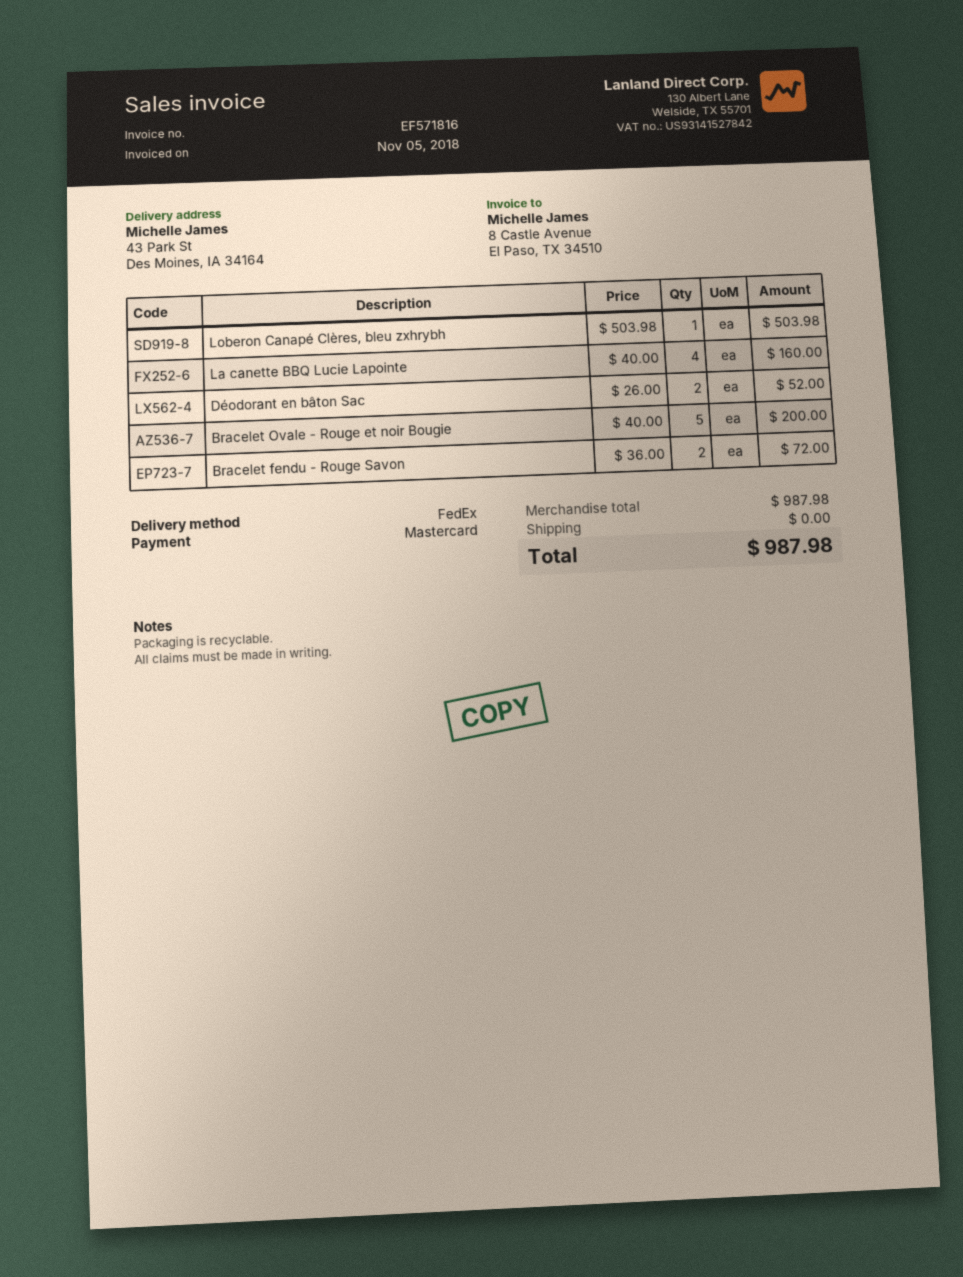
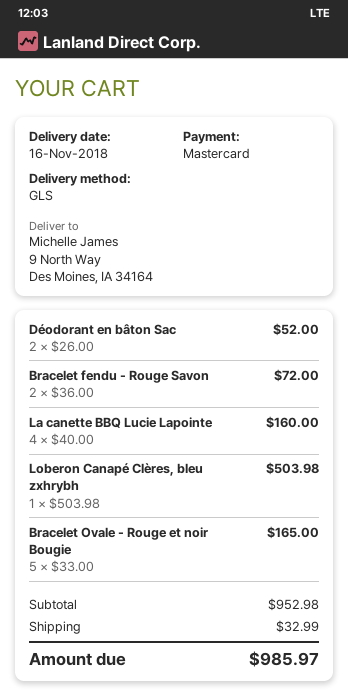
shipping method: FedEx -> GLS
ship to: 43 Park St, Des Moines, IA 34164 -> 9 North Way, Des Moines, IA 34164
Bracelet Ovale - Rouge et noir Bougie: 5 x 40.00 = 200.00 -> 5 x 33.00 = 165.00
subtotal: 987.98 -> 952.98
shipping: 0.00 -> 32.99
total: 987.98 -> 985.97

